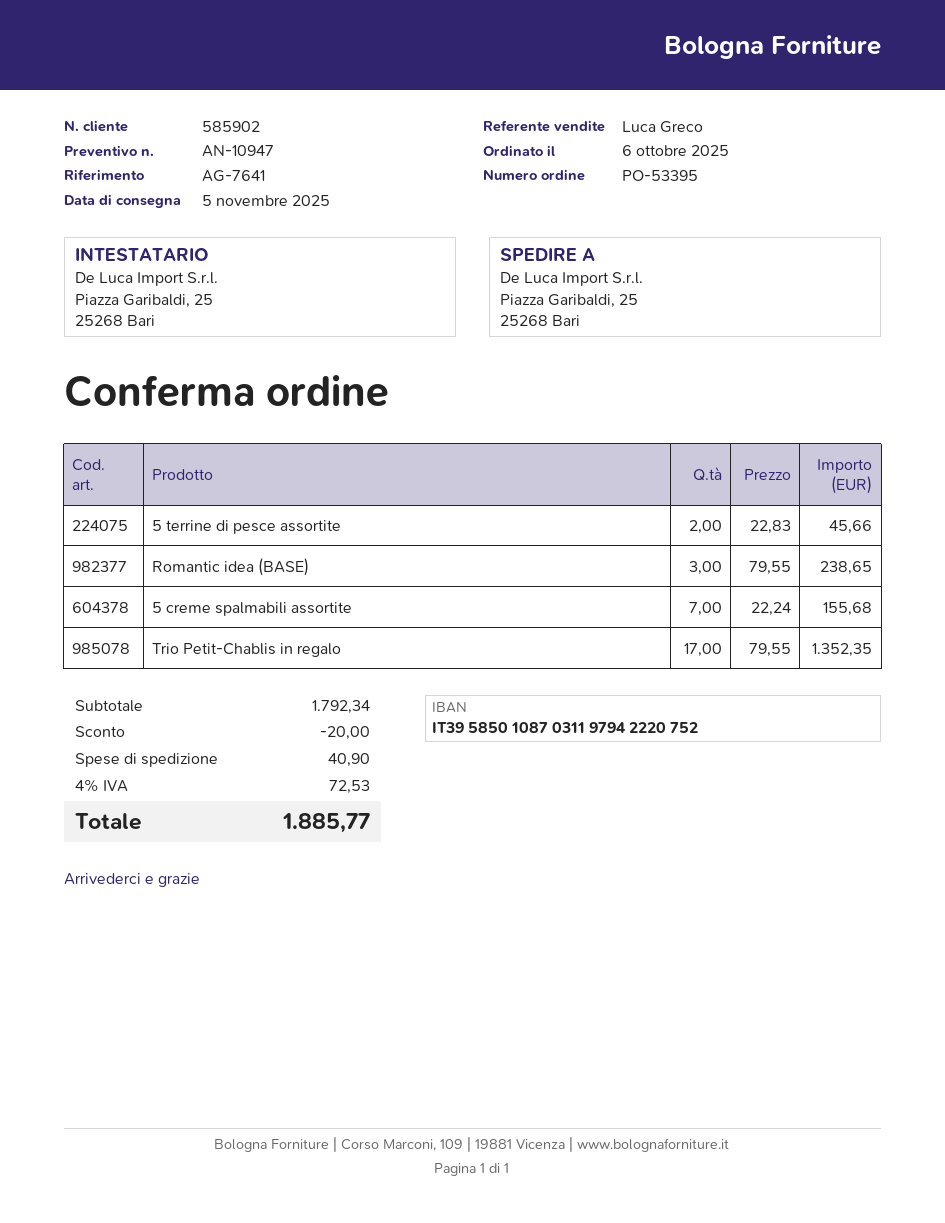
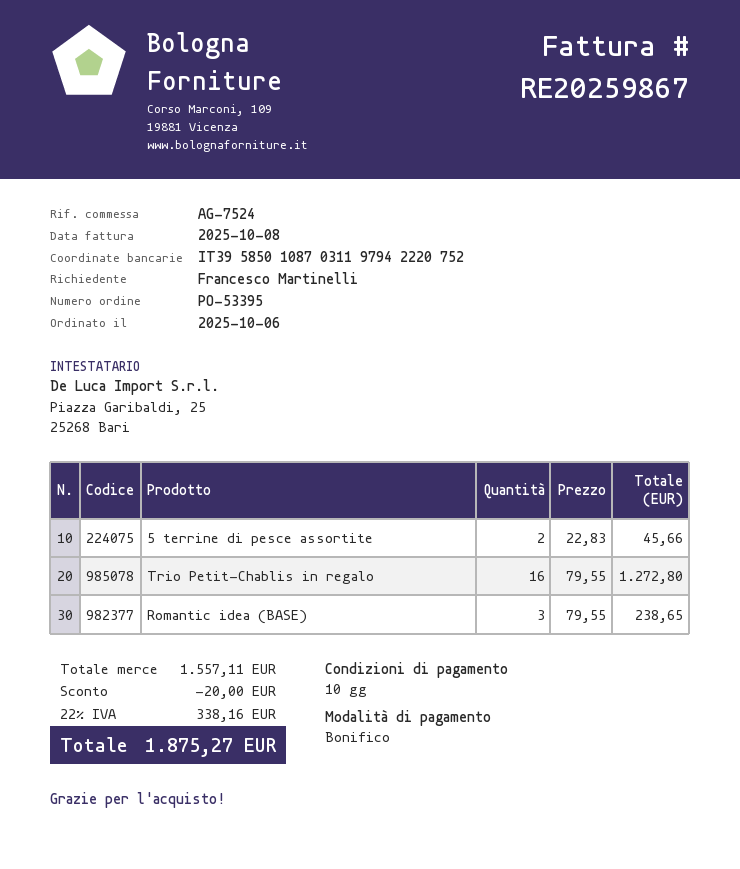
reference: AG-7641 -> AG-7524
5 creme spalmabili assortite: 7 x 22.24 = 155.68 -> none
Trio Petit-Chablis in regalo: 17 x 79.55 = 1352.35 -> 16 x 79.55 = 1272.80
subtotal: 1792.34 -> 1557.11
shipping: 40.90 -> none
tax: 4% = 72.53 -> 22% = 338.16
total: 1885.77 -> 1875.27

